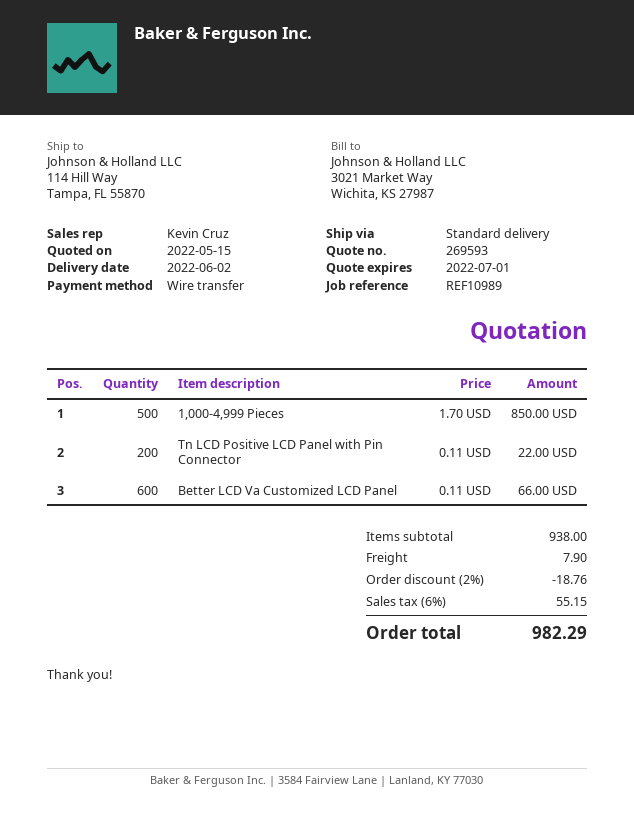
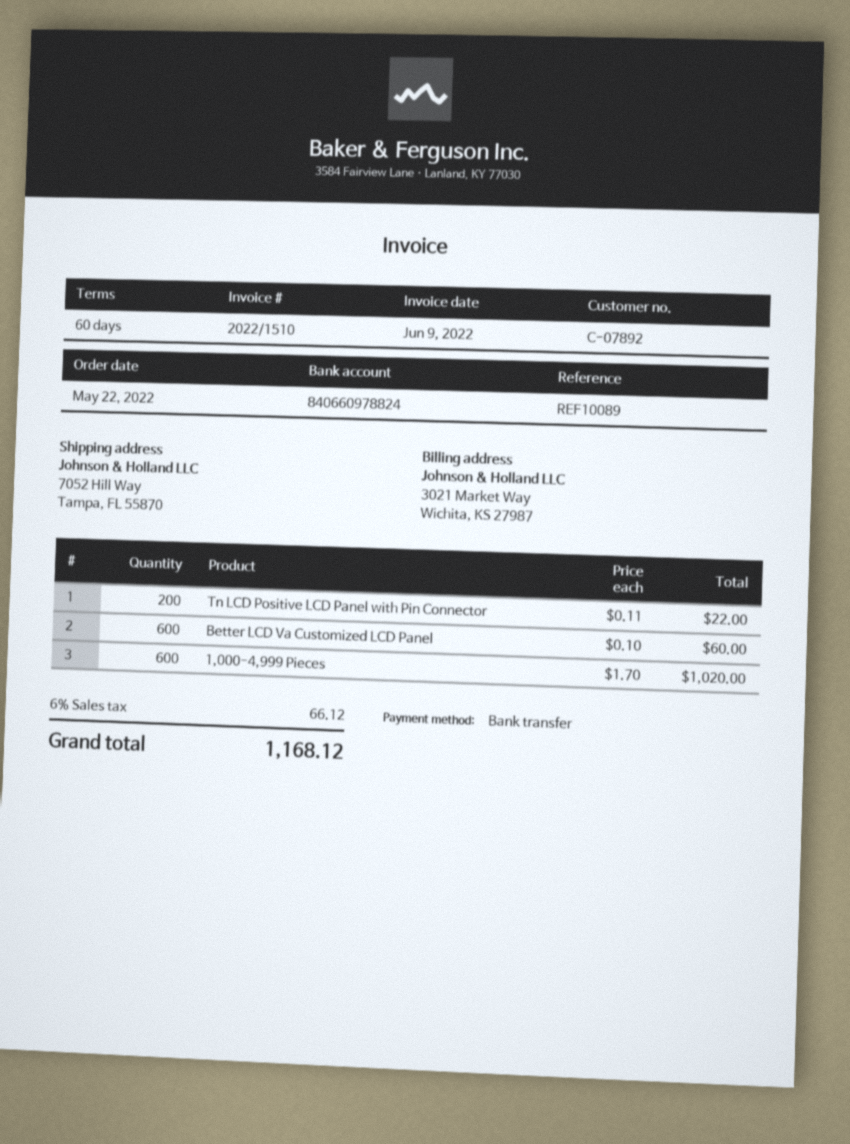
reference: REF10989 -> REF10089
ship to: 114 Hill Way, Tampa, FL 55870 -> 7052 Hill Way, Tampa, FL 55870
1,000-4,999 Pieces: 500 x 1.70 = 850.00 -> 600 x 1.70 = 1020.00
Better LCD Va Customized LCD Panel: 600 x 0.11 = 66.00 -> 600 x 0.10 = 60.00
discount: 2% = 18.76 -> none
shipping: 7.90 -> none
tax: 6% = 55.15 -> 6% = 66.12
total: 982.29 -> 1168.12

